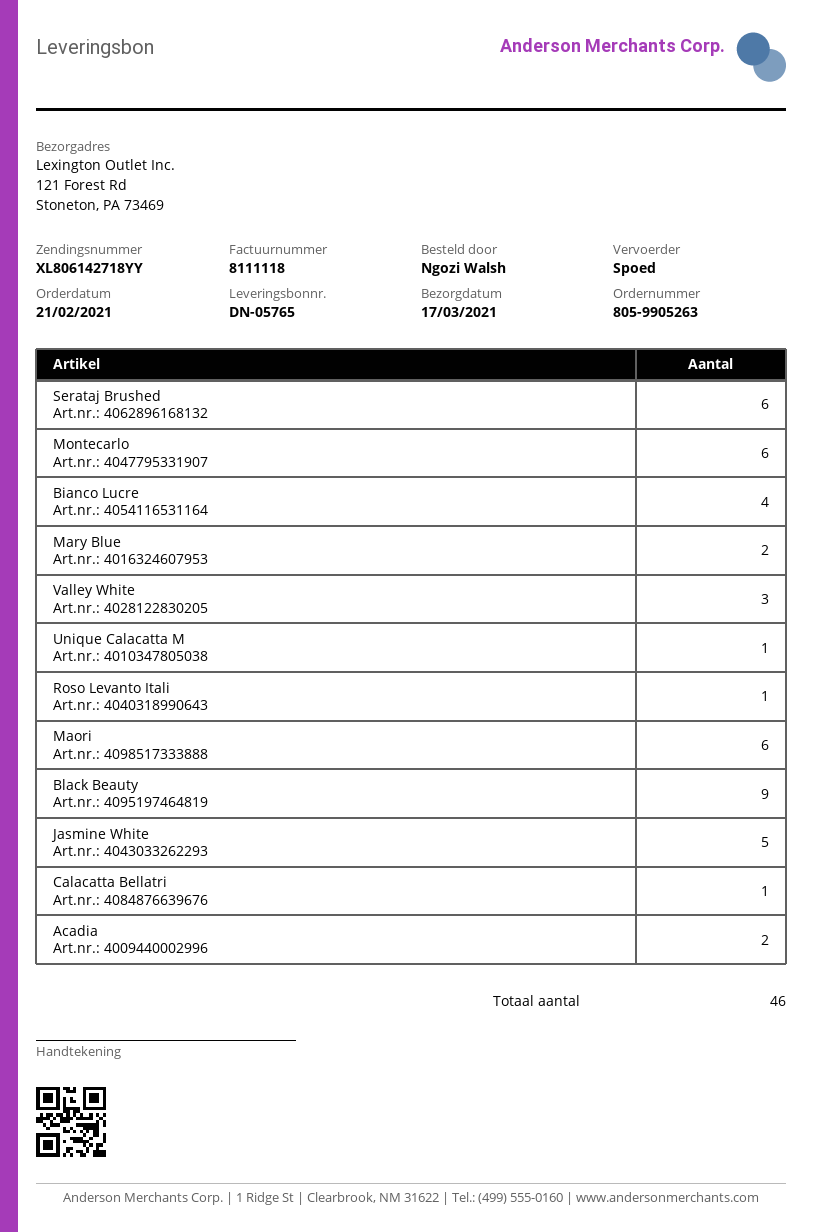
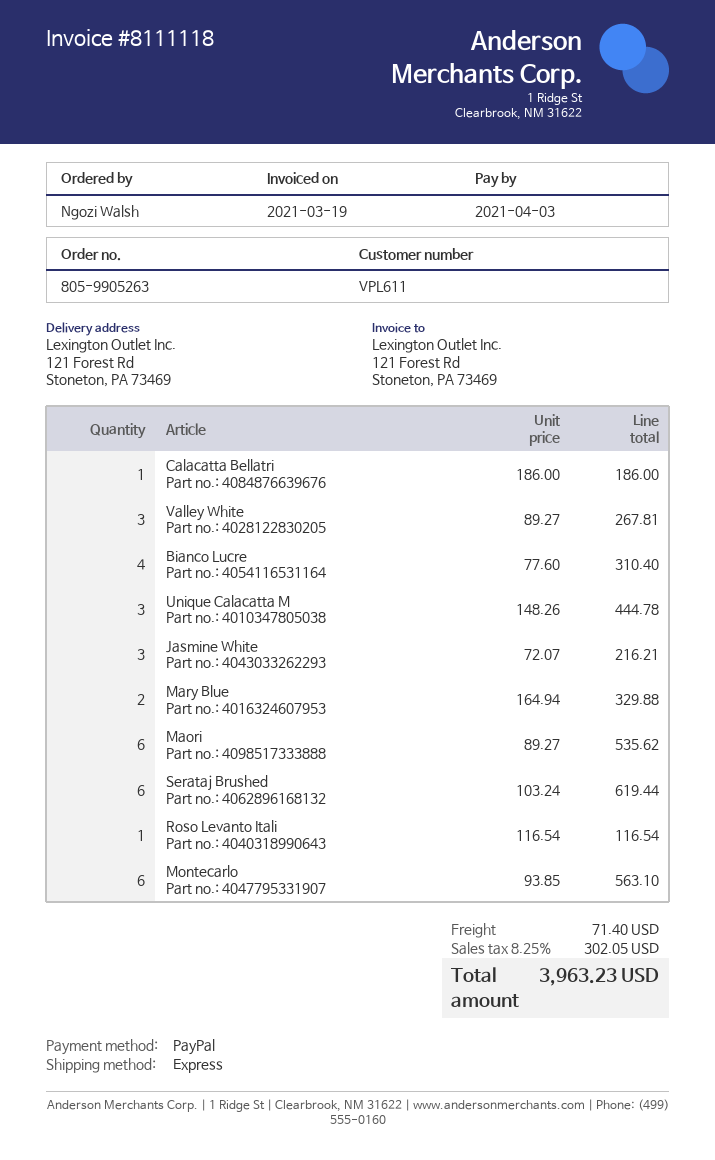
Unique Calacatta M: 1 -> 3
Black Beauty: 9 -> none
Jasmine White: 5 -> 3
Acadia: 2 -> none

